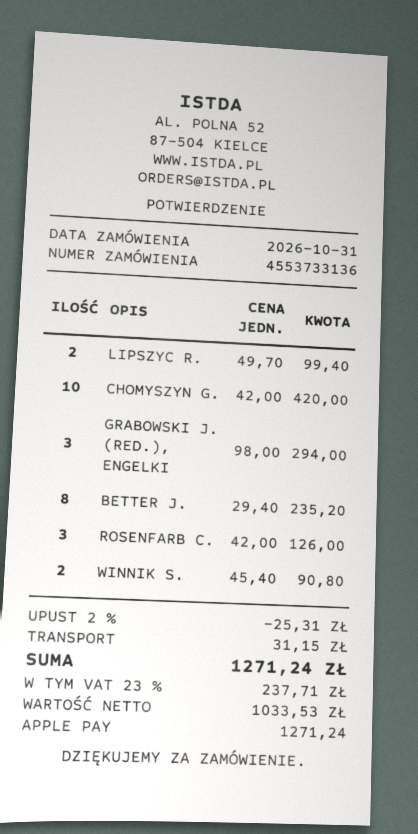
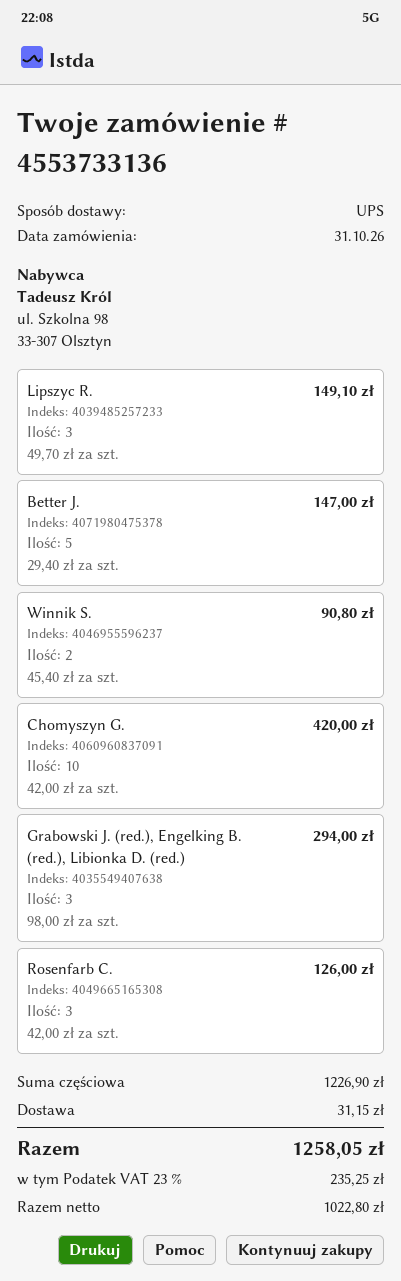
LIPSZYC R.: 2 x 49.70 = 99.40 -> 3 x 49.70 = 149.10
BETTER J.: 8 x 29.40 = 235.20 -> 5 x 29.40 = 147.00
discount: 2% = 25.31 -> none
net: 1033.53 -> 1022.80
tax: 23% = 237.71 -> 23% = 235.25
total: 1271.24 -> 1258.05

